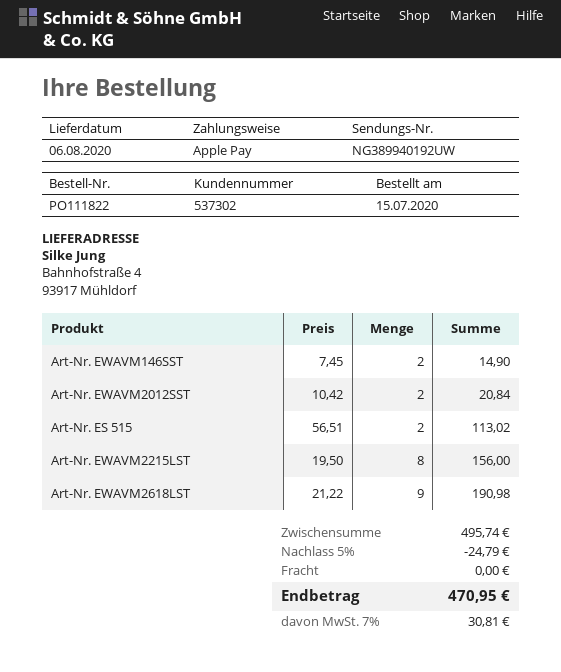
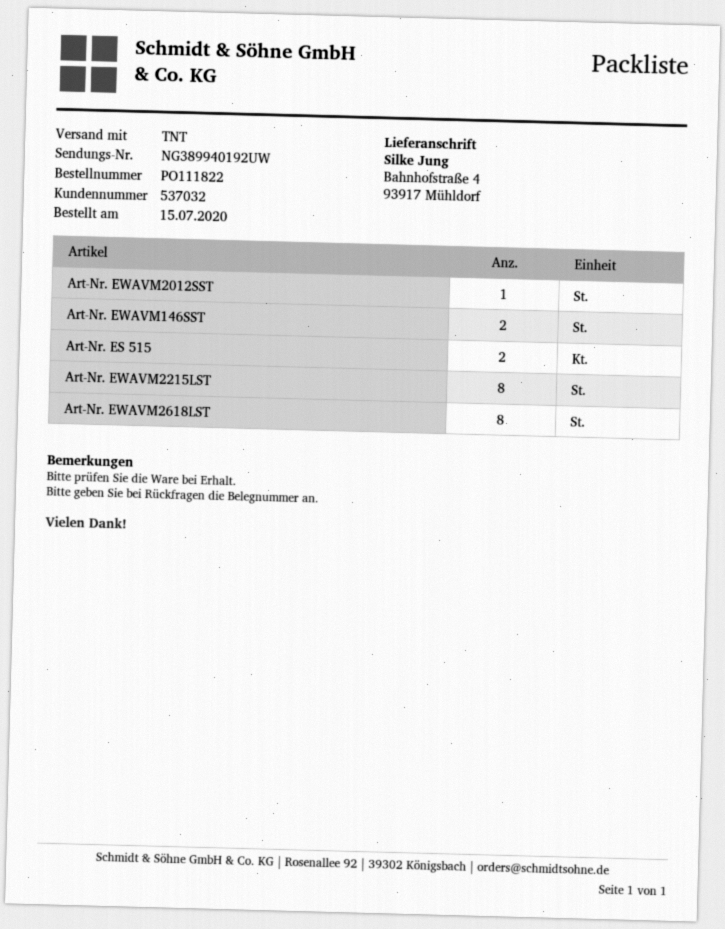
customer number: 537302 -> 537032
Art-Nr. EWAVM2012SST: 2 -> 1
Art-Nr. EWAVM2618LST: 9 -> 8

